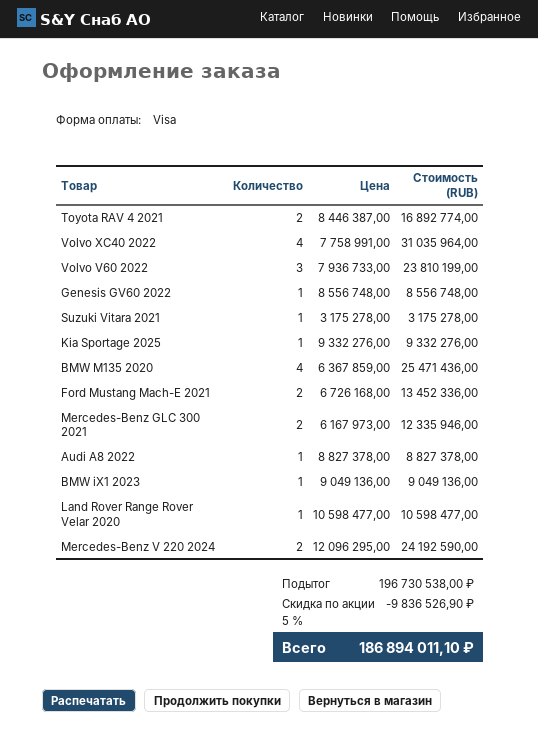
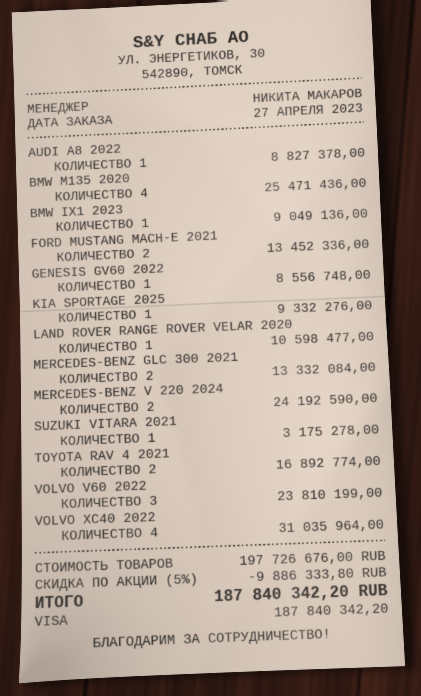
Mercedes-Benz GLC 300 2021: 2 for 12335946.00 -> 2 for 13332084.00
subtotal: 196730538.00 -> 197726676.00
discount: 5% = 9836526.90 -> 5% = 9886333.80
total: 186894011.10 -> 187840342.20

